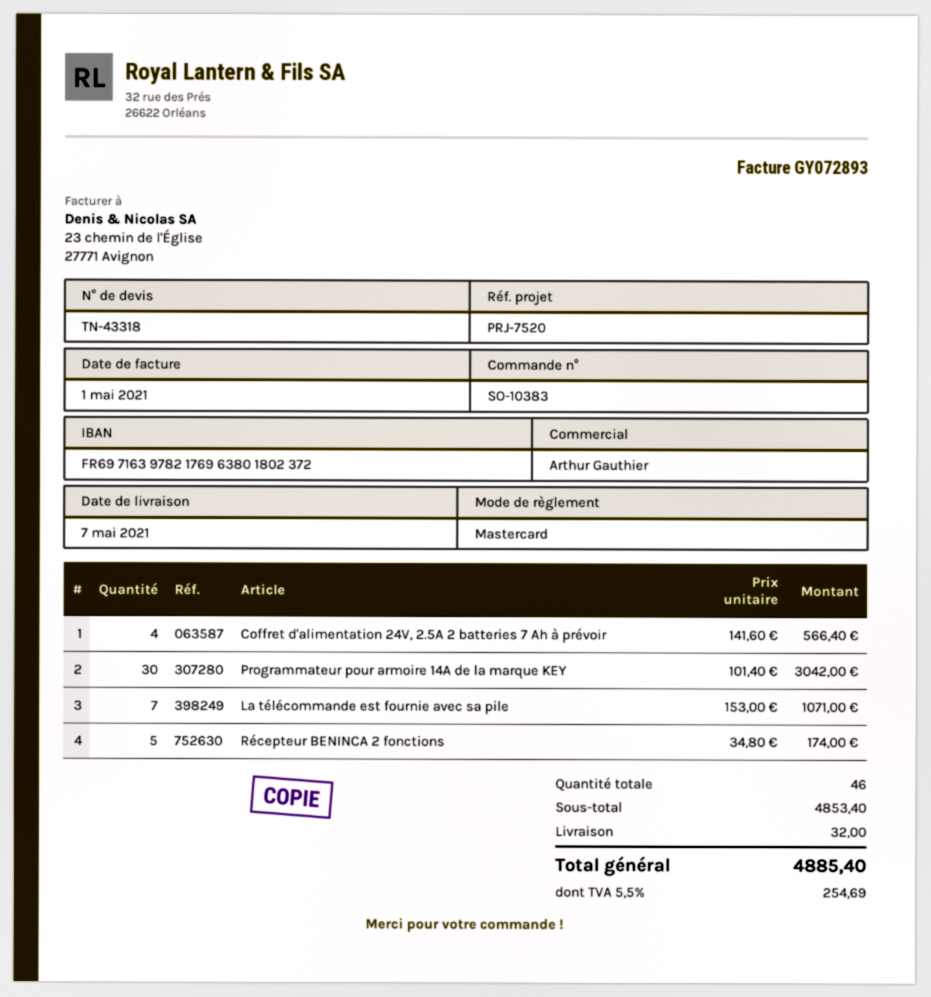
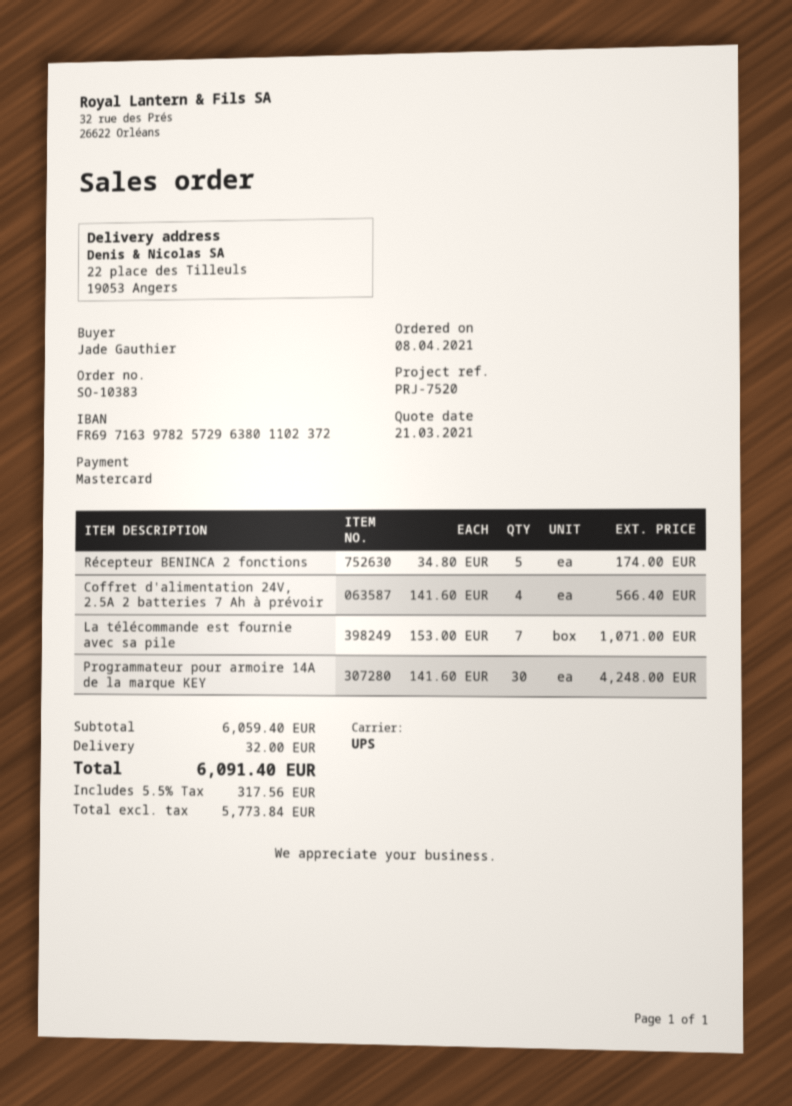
bank account: FR6971639782176963801802372 -> FR6971639782572963801102372
Programmateur pour armoire 14A de la marque KEY: 30 x 101.40 = 3042.00 -> 30 x 141.60 = 4248.00
subtotal: 4853.40 -> 6059.40
tax: 5.5% = 254.69 -> 5.5% = 317.56
total: 4885.40 -> 6091.40

